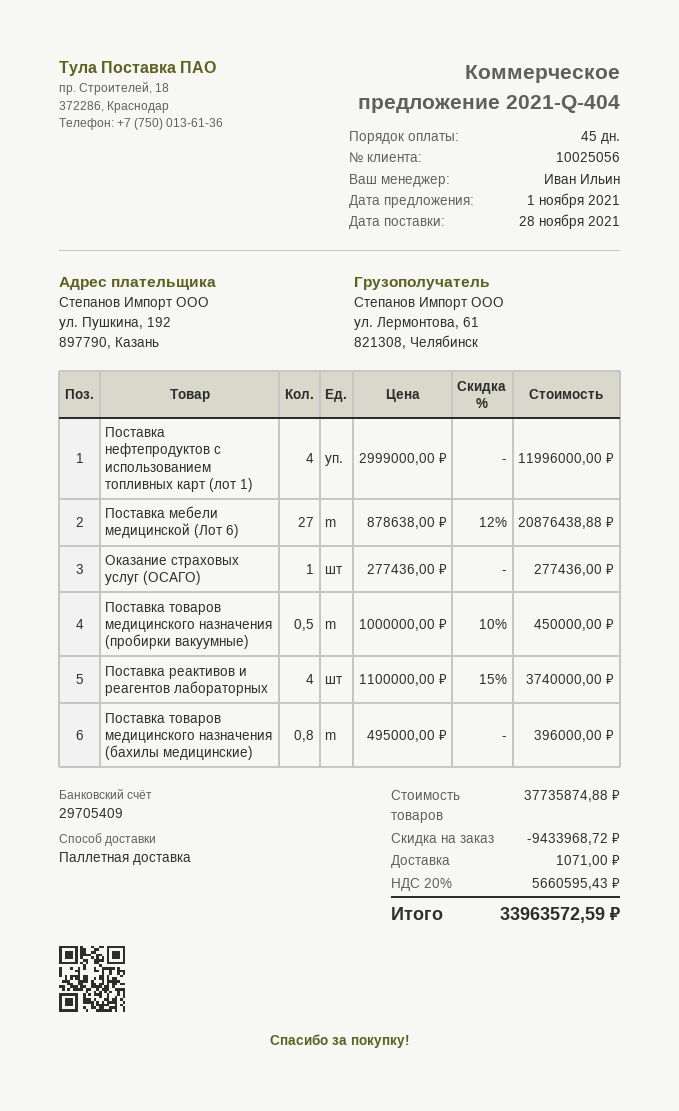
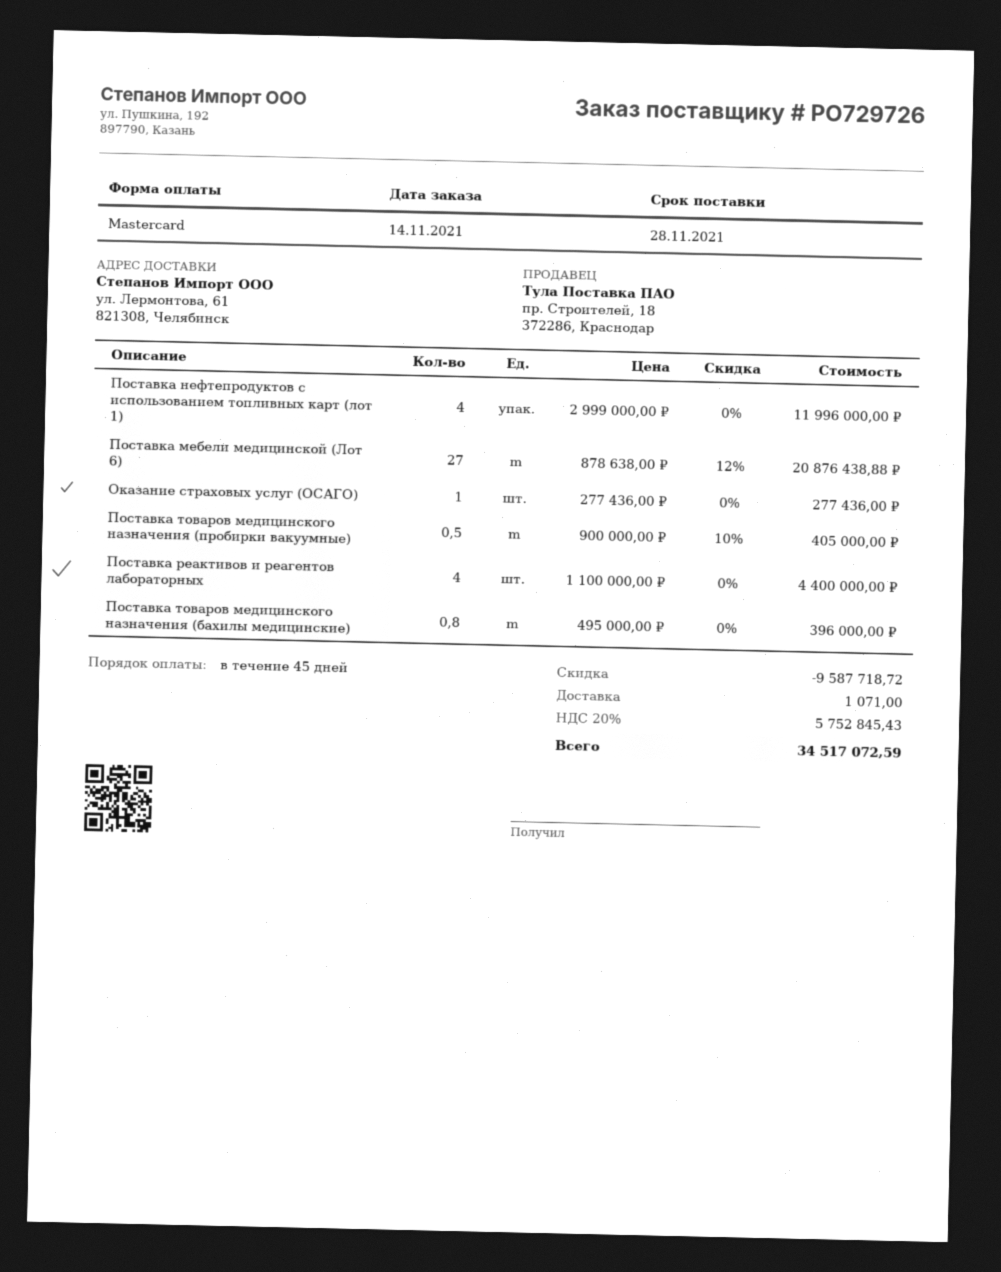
Поставка товаров медицинского назначения (пробирки вакуумные): 0.5 x 1000000.00 - 10% = 450000.00 -> 0.5 x 900000.00 - 10% = 405000.00
Поставка реактивов и реагентов лабораторных: 4 x 1100000.00 - 15% = 3740000.00 -> 4 x 1100000.00 = 4400000.00
discount: 9433968.72 -> 9587718.72
tax: 20% = 5660595.43 -> 20% = 5752845.43
total: 33963572.59 -> 34517072.59

